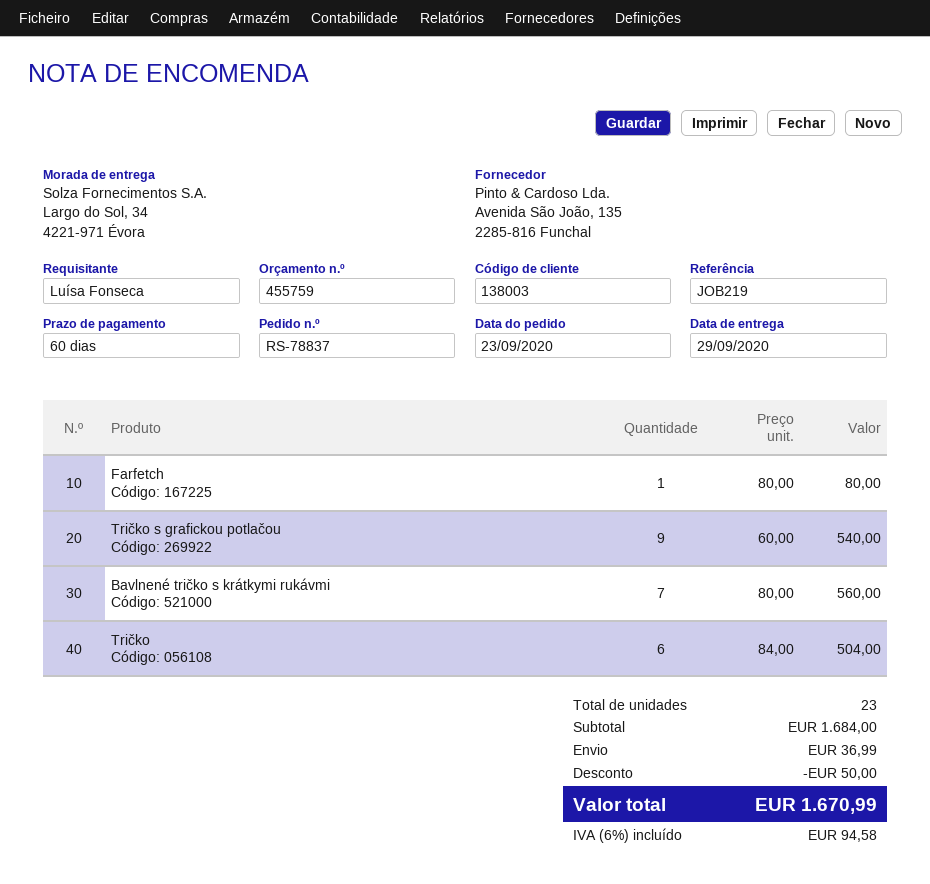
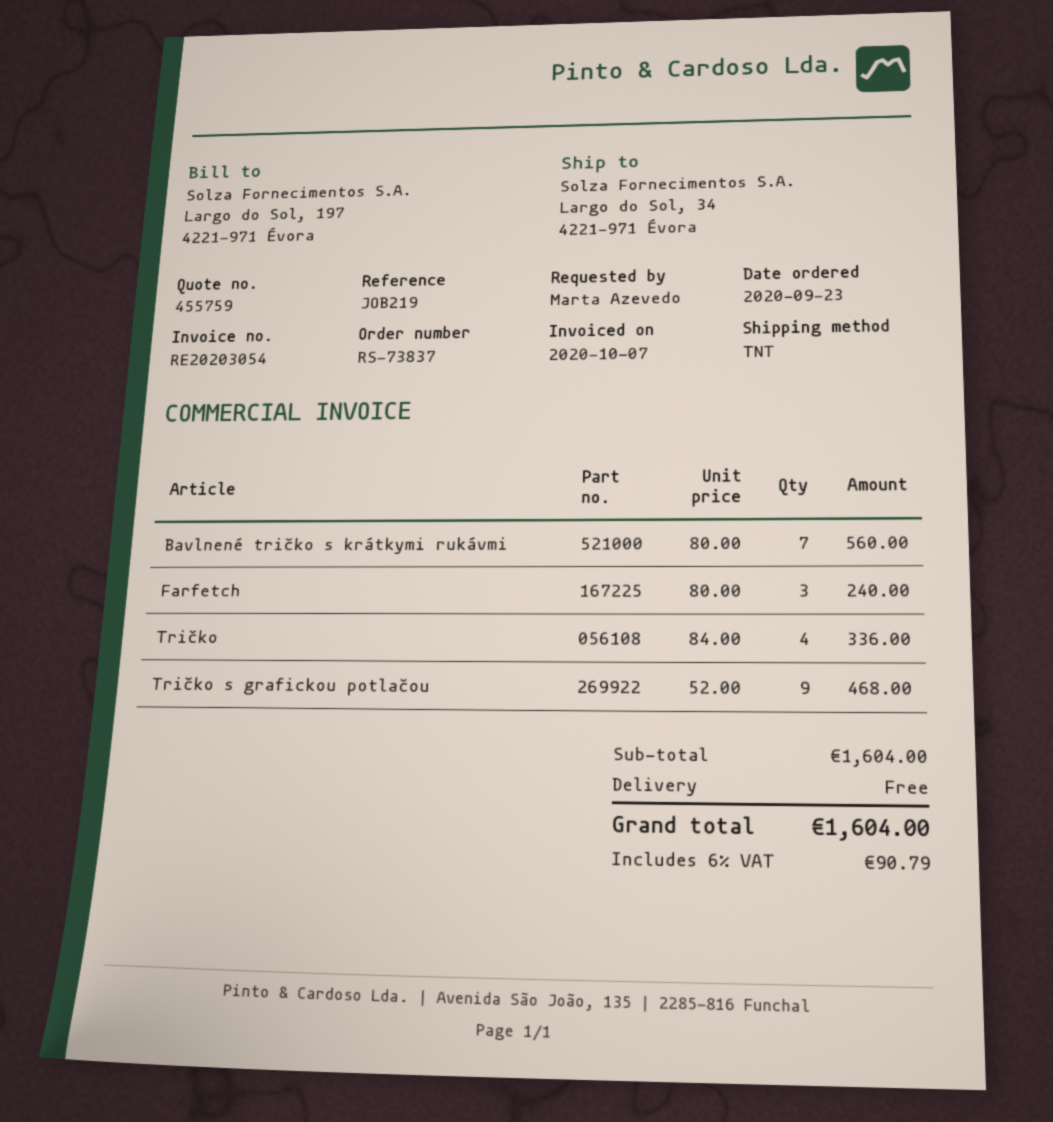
order number: RS-78837 -> RS-73837
ordered by: Luísa Fonseca -> Marta Azevedo
Farfetch: 1 x 80.00 = 80.00 -> 3 x 80.00 = 240.00
Tričko s grafickou potlačou: 9 x 60.00 = 540.00 -> 9 x 52.00 = 468.00
Tričko: 6 x 84.00 = 504.00 -> 4 x 84.00 = 336.00
subtotal: 1684.00 -> 1604.00
discount: 50.00 -> none
shipping: 36.99 -> 0.00
tax: 6% = 94.58 -> 6% = 90.79
total: 1670.99 -> 1604.00

